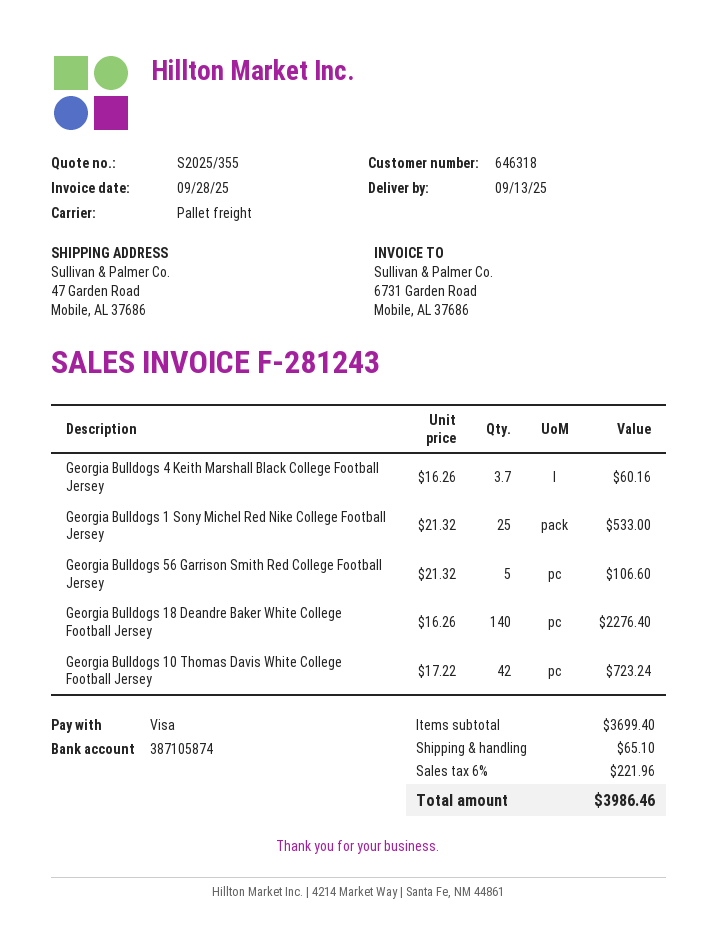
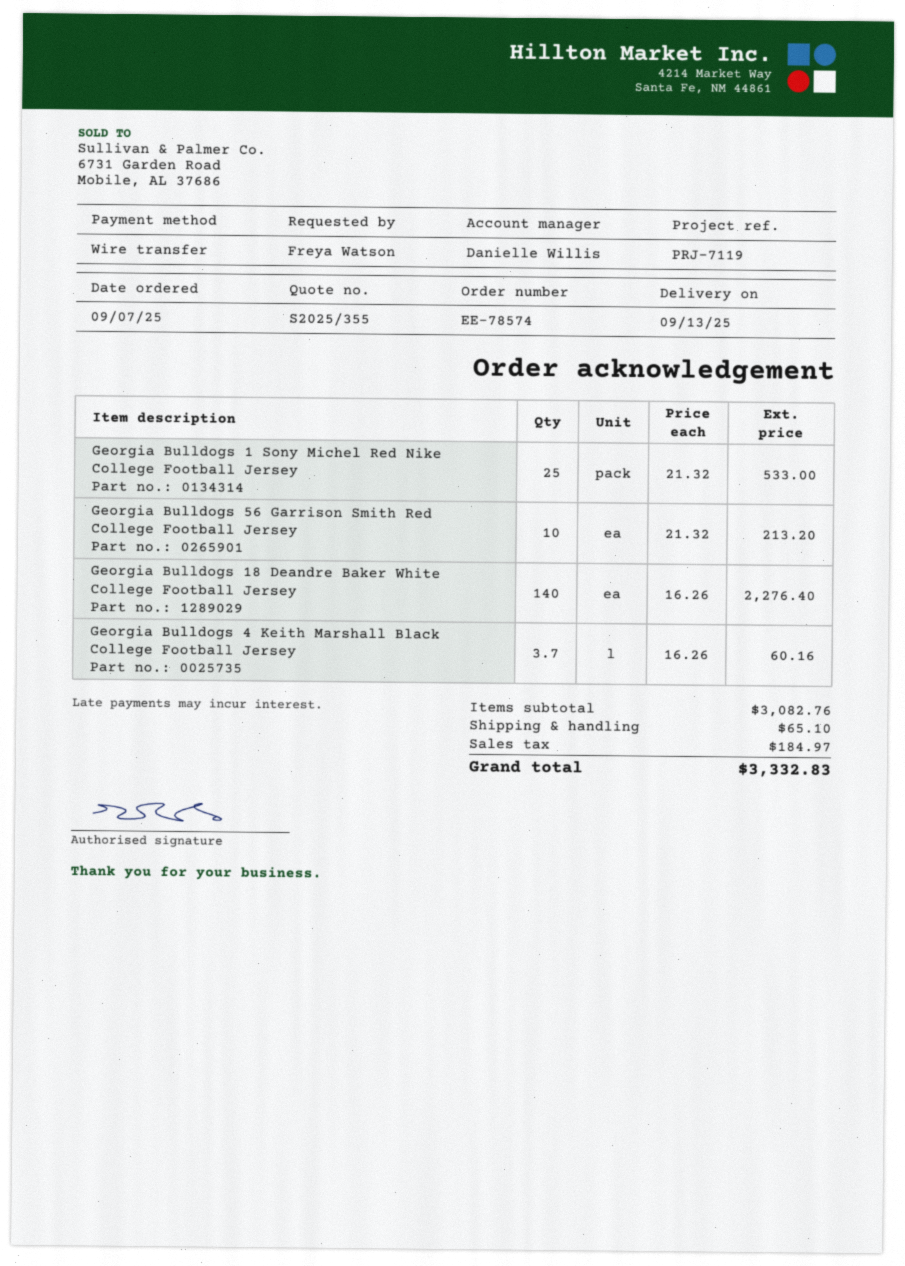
payment method: Visa -> bank transfer
Georgia Bulldogs 56 Garrison Smith Red College Football Jersey: 5 x 21.32 = 106.60 -> 10 x 21.32 = 213.20
Georgia Bulldogs 10 Thomas Davis White College Football Jersey: 42 x 17.22 = 723.24 -> none
subtotal: 3699.40 -> 3082.76
tax: 221.96 -> 184.97
total: 3986.46 -> 3332.83

